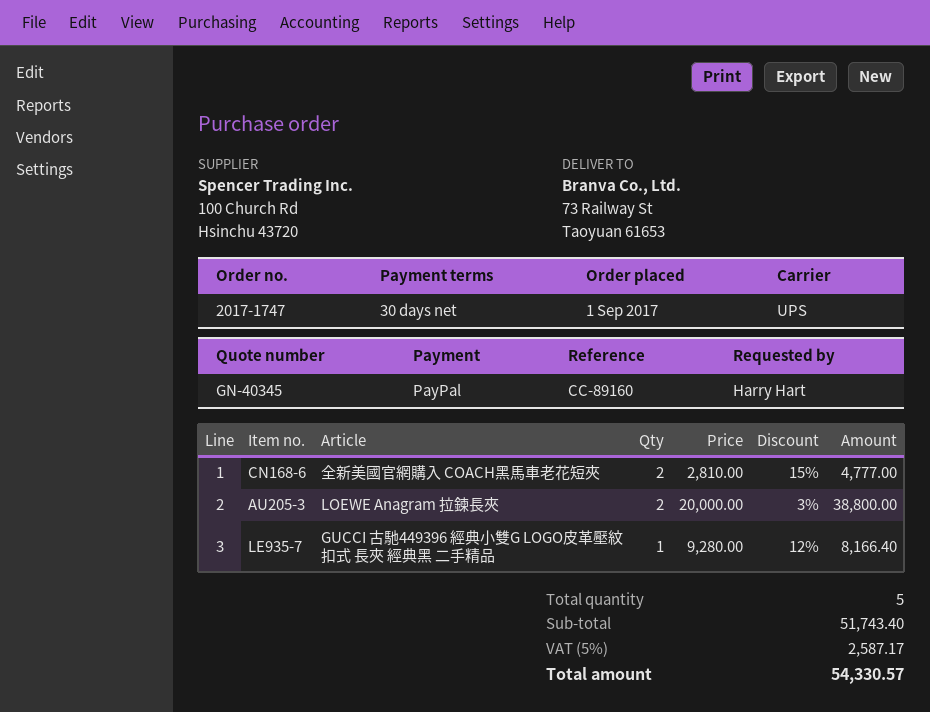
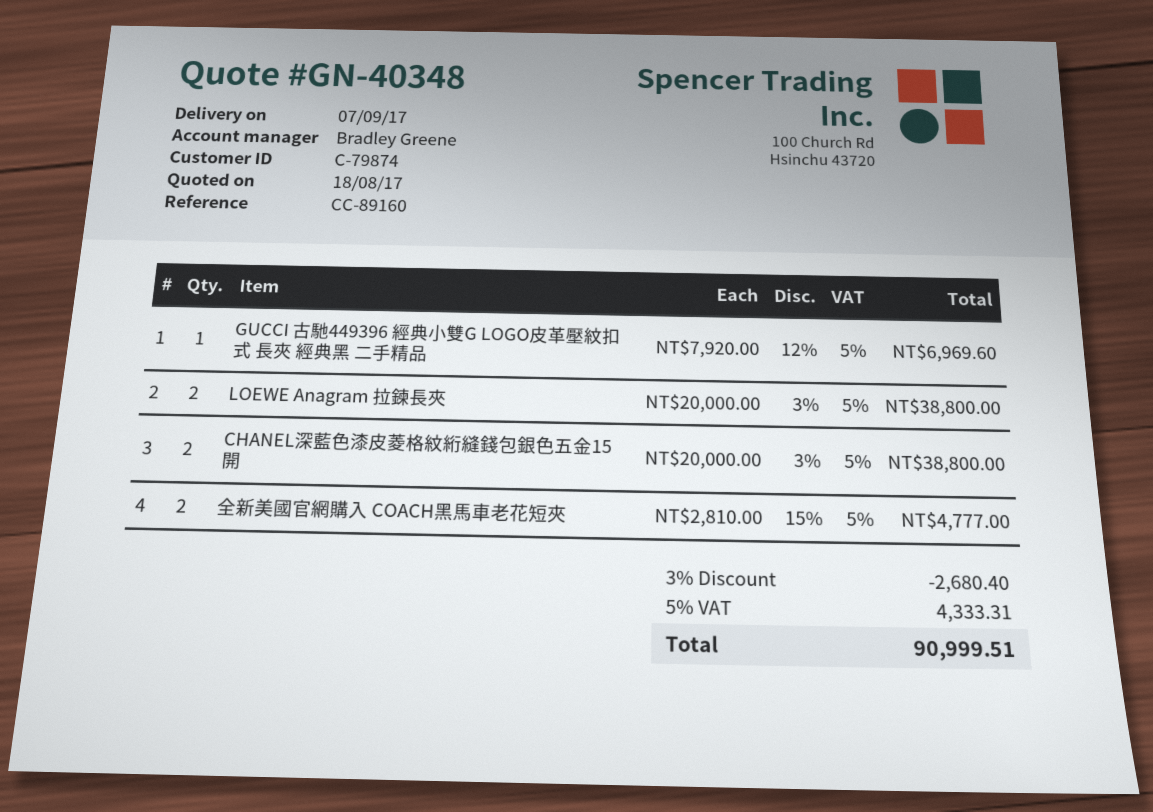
quote number: GN-40345 -> GN-40348
GUCCI 古馳449396 經典小雙G LOGO皮革壓紋扣式 長夾 經典黑 二手精品: 1 x 9280.00 - 12% = 8166.40 -> 1 x 7920.00 - 12% = 6969.60
CHANEL深藍色漆皮菱格紋絎縫錢包銀色五金15開: none -> 2 x 20000.00 - 3% = 38800.00
discount: none -> 3% = 2680.40
tax: 5% = 2587.17 -> 5% = 4333.31
total: 54330.57 -> 90999.51

